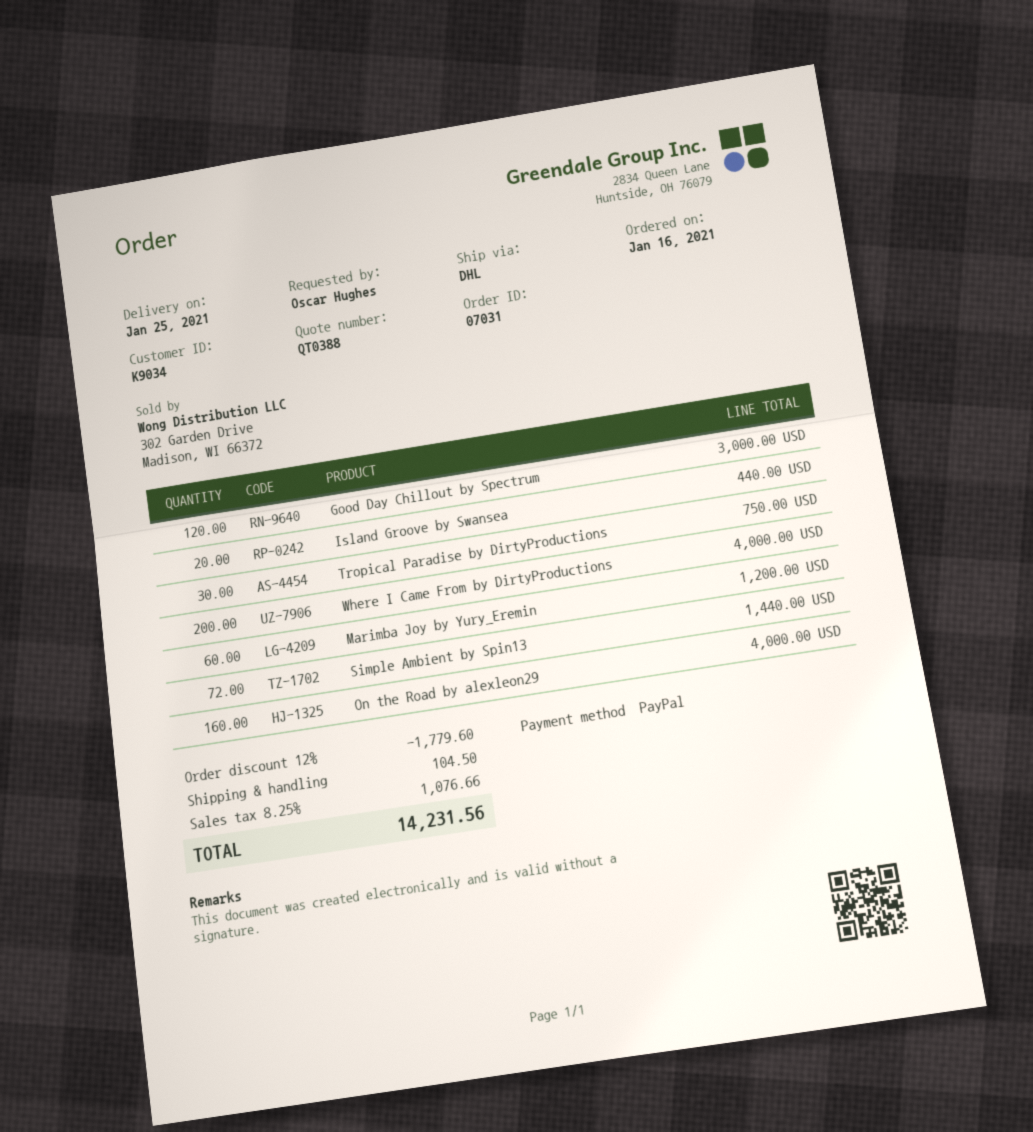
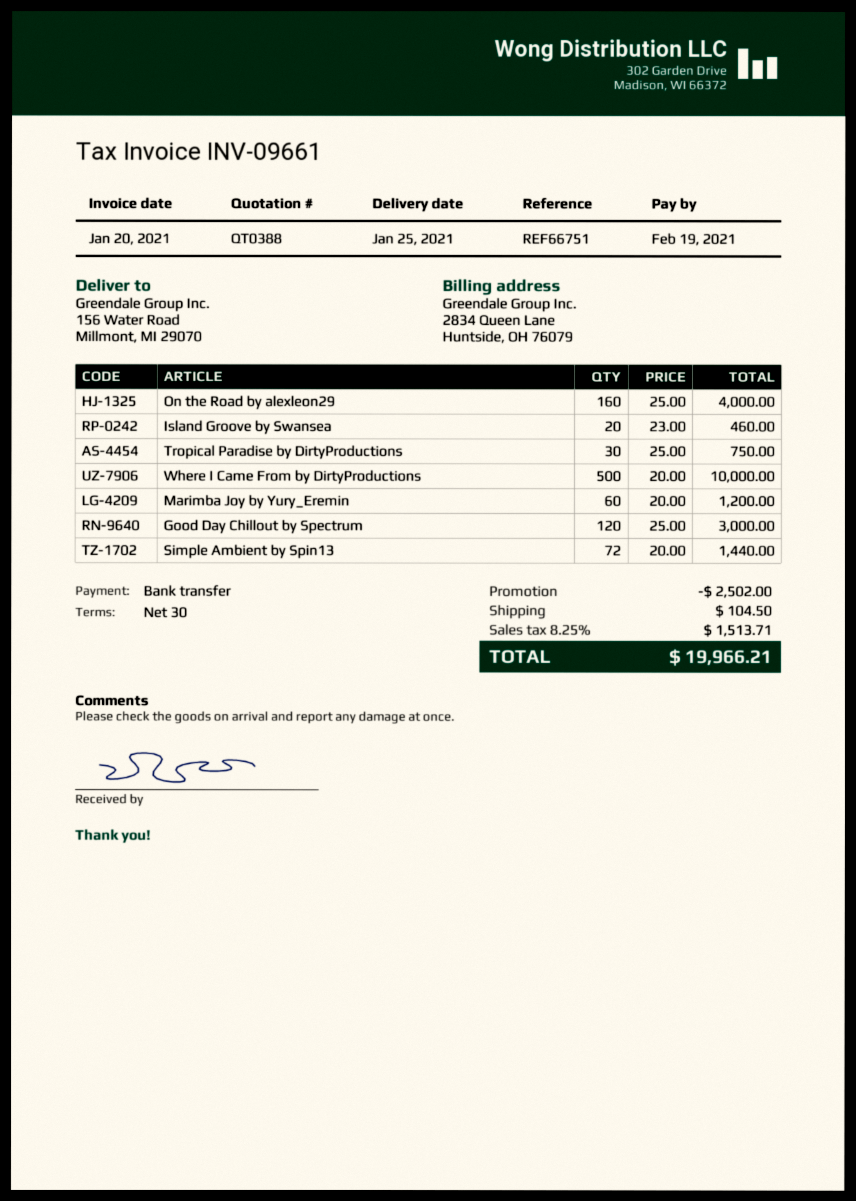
payment method: PayPal -> bank transfer
Island Groove by Swansea: 20 for 440.00 -> 20 for 460.00
Where I Came From by DirtyProductions: 200 for 4000.00 -> 500 for 10000.00
discount: 1779.60 -> 2502.00
tax: 8.25% = 1076.66 -> 8.25% = 1513.71
total: 14231.56 -> 19966.21

